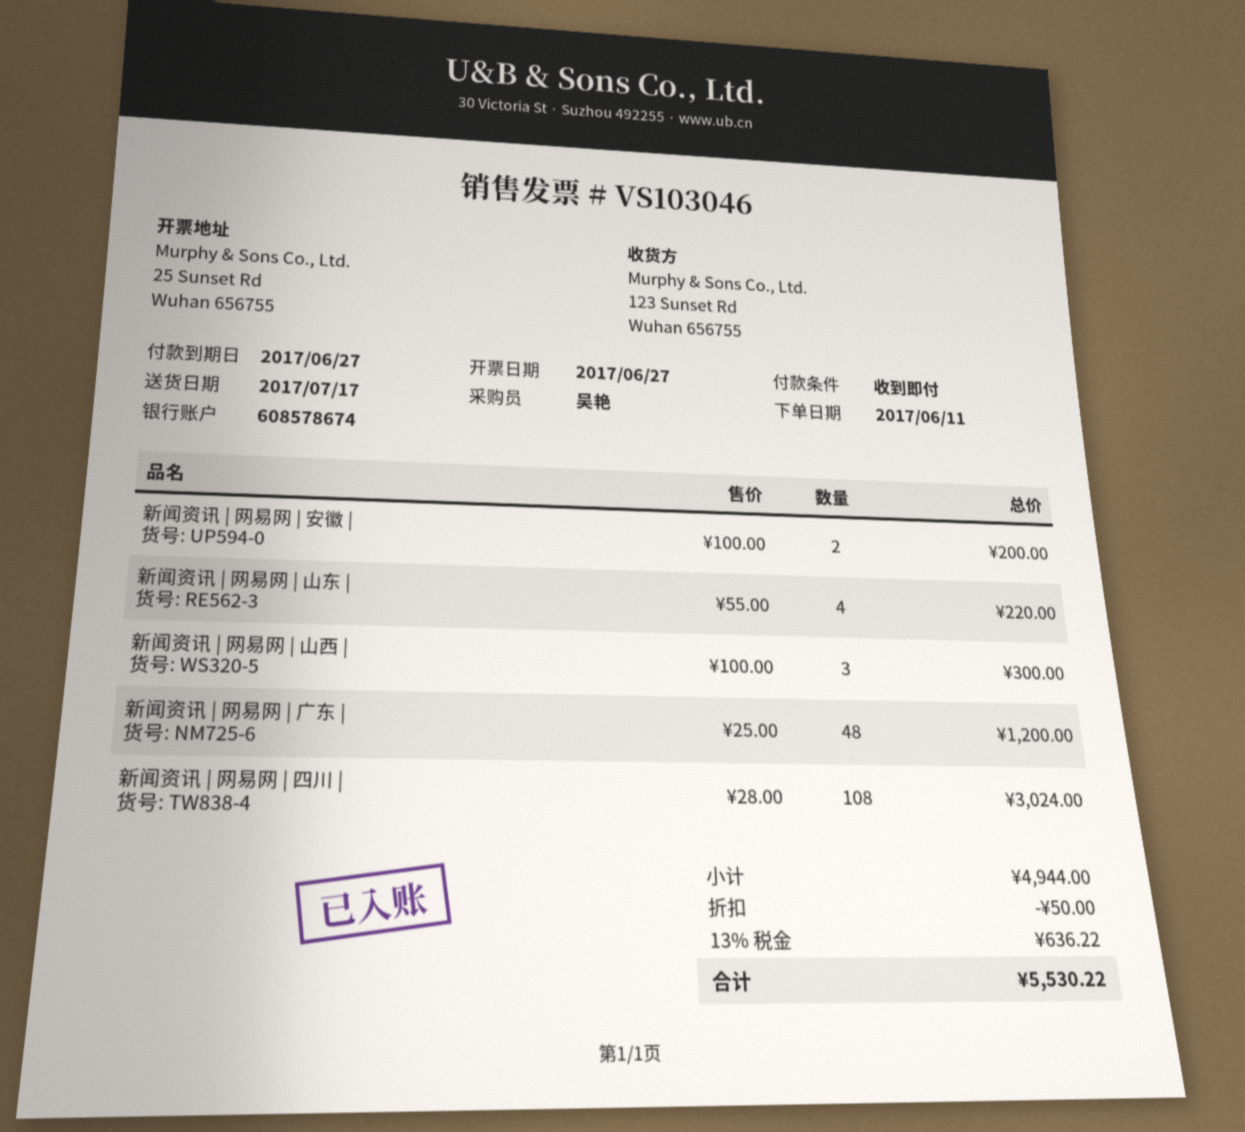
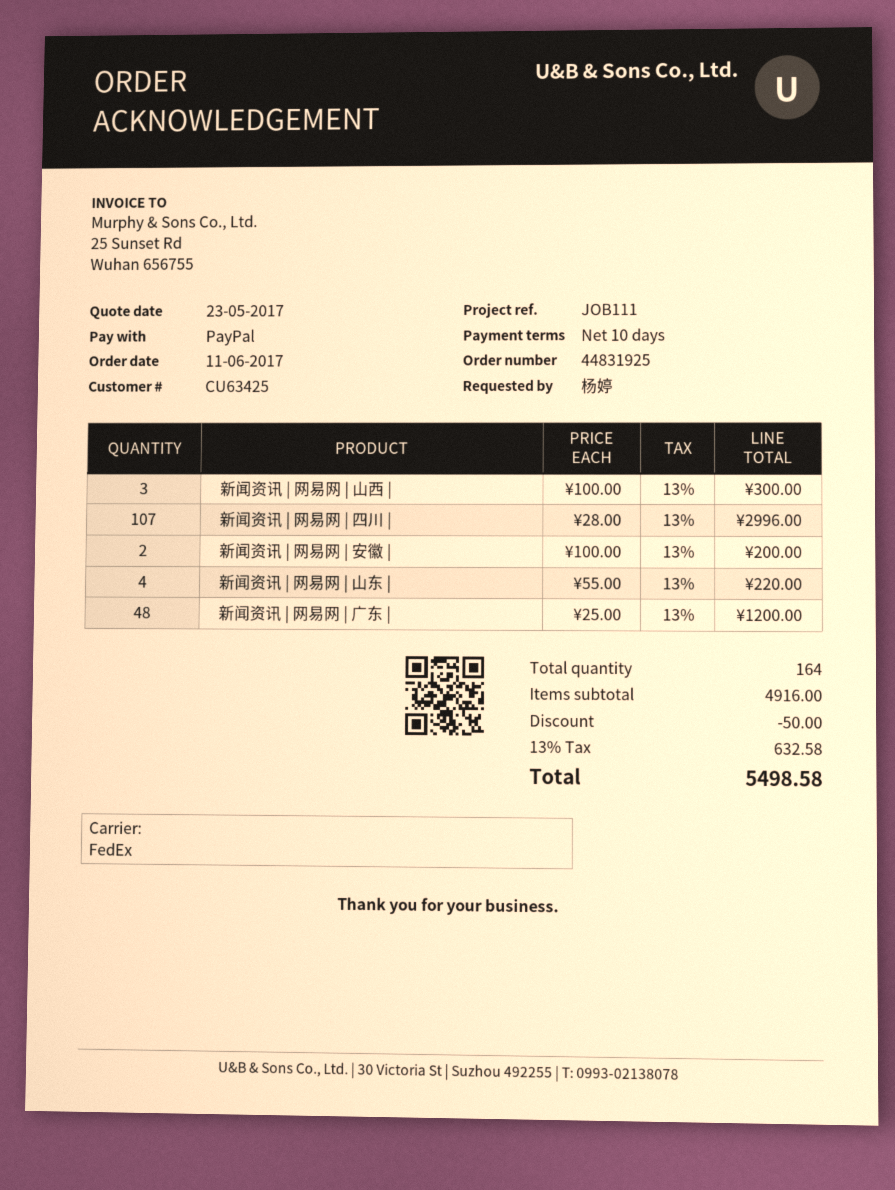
payment terms: on receipt -> 10 days
ordered by: 吴艳 -> 杨婷
新闻资讯 | 网易网 | 四川 |: 108 x 28.00 = 3024.00 -> 107 x 28.00 = 2996.00
subtotal: 4944.00 -> 4916.00
tax: 13% = 636.22 -> 13% = 632.58
total: 5530.22 -> 5498.58

